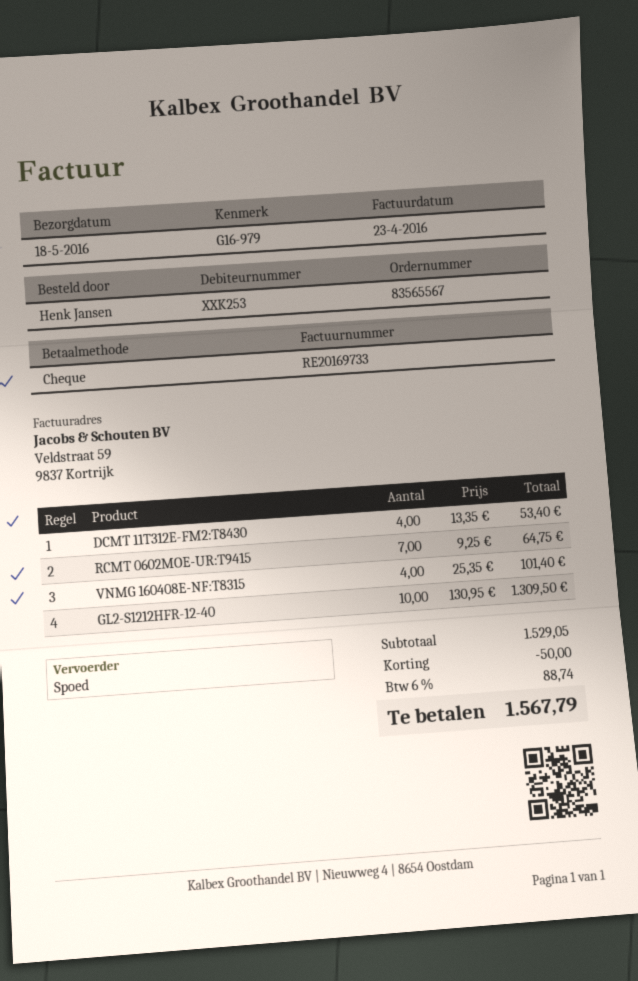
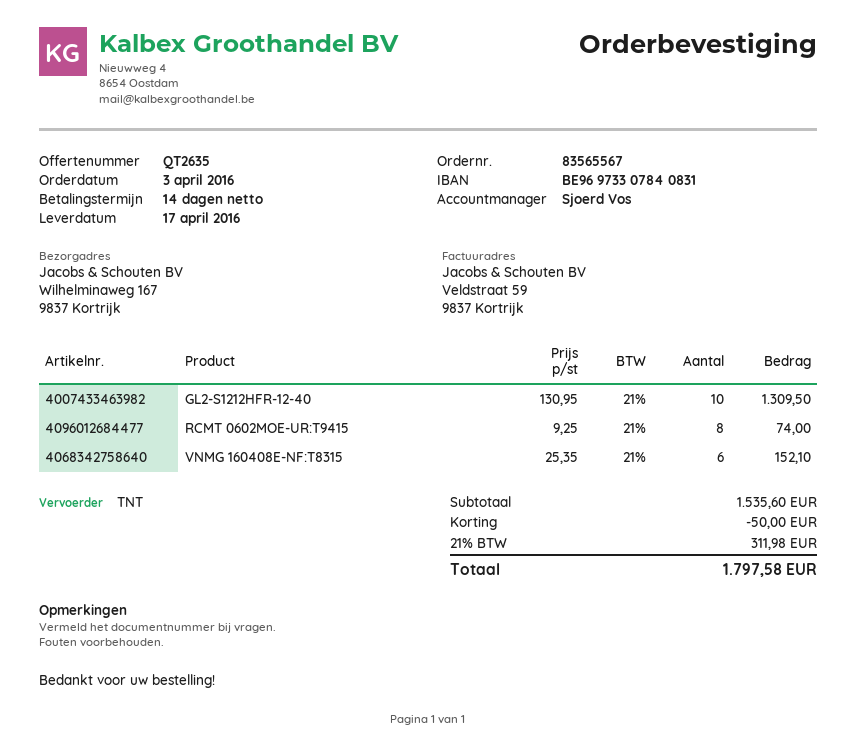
delivery date: 2016-05-18 -> 2016-04-17
shipping method: express -> TNT
DCMT 11T312E-FM2:T8430: 4 x 13.35 = 53.40 -> none
RCMT 0602MOE-UR:T9415: 7 x 9.25 = 64.75 -> 8 x 9.25 = 74.00
VNMG 160408E-NF:T8315: 4 x 25.35 = 101.40 -> 6 x 25.35 = 152.10
subtotal: 1529.05 -> 1535.60
tax: 6% = 88.74 -> 21% = 311.98
total: 1567.79 -> 1797.58

